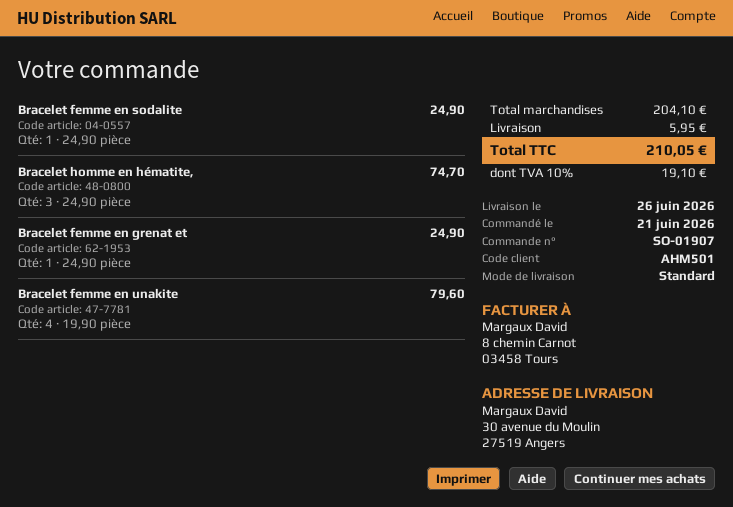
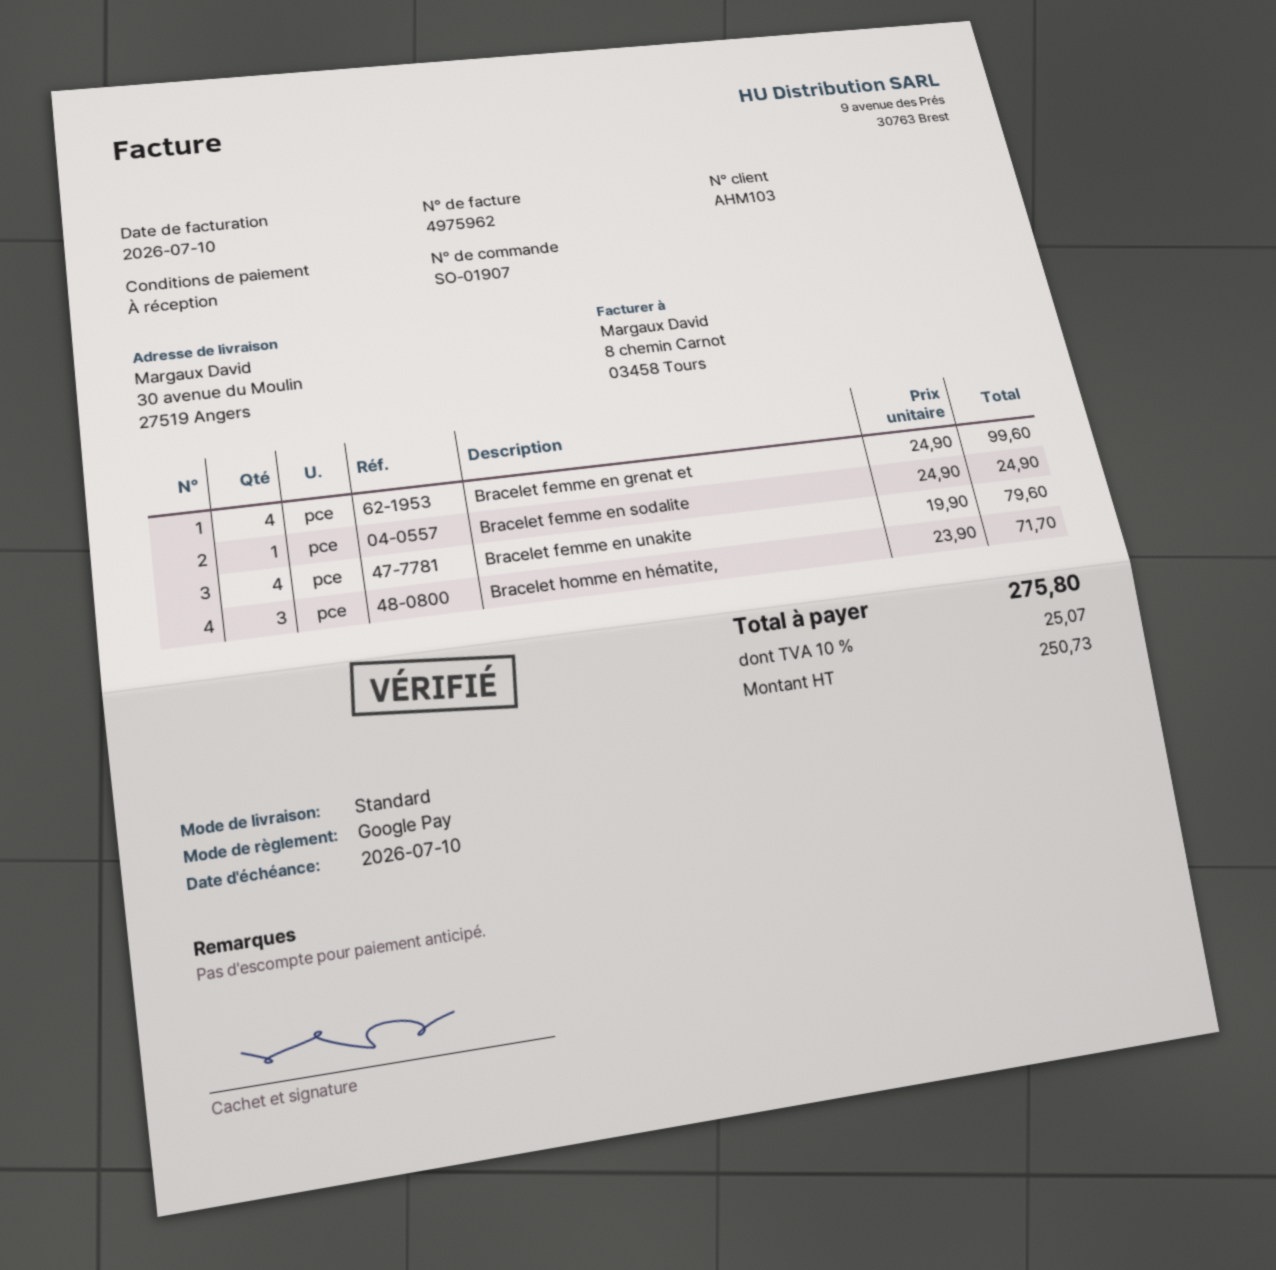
customer number: AHM501 -> AHM103
Bracelet homme en hématite,: 3 x 24.90 = 74.70 -> 3 x 23.90 = 71.70
Bracelet femme en grenat et: 1 x 24.90 = 24.90 -> 4 x 24.90 = 99.60
shipping: 5.95 -> none
tax: 10% = 19.10 -> 10% = 25.07
total: 210.05 -> 275.80

